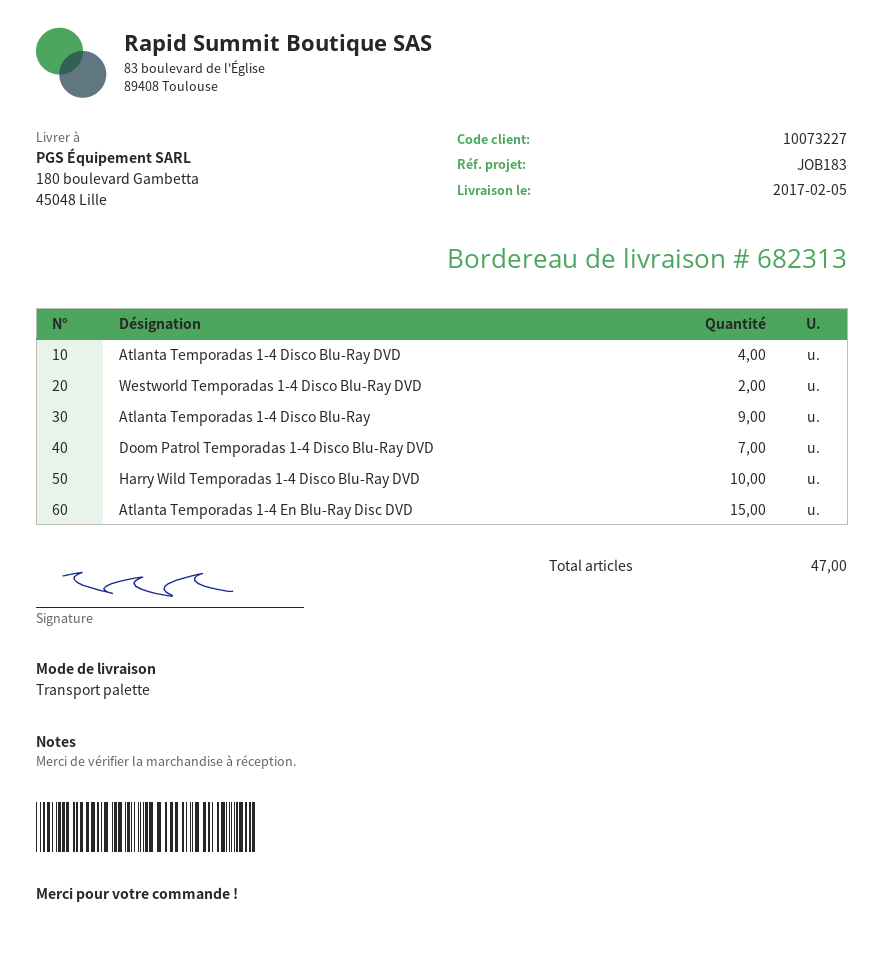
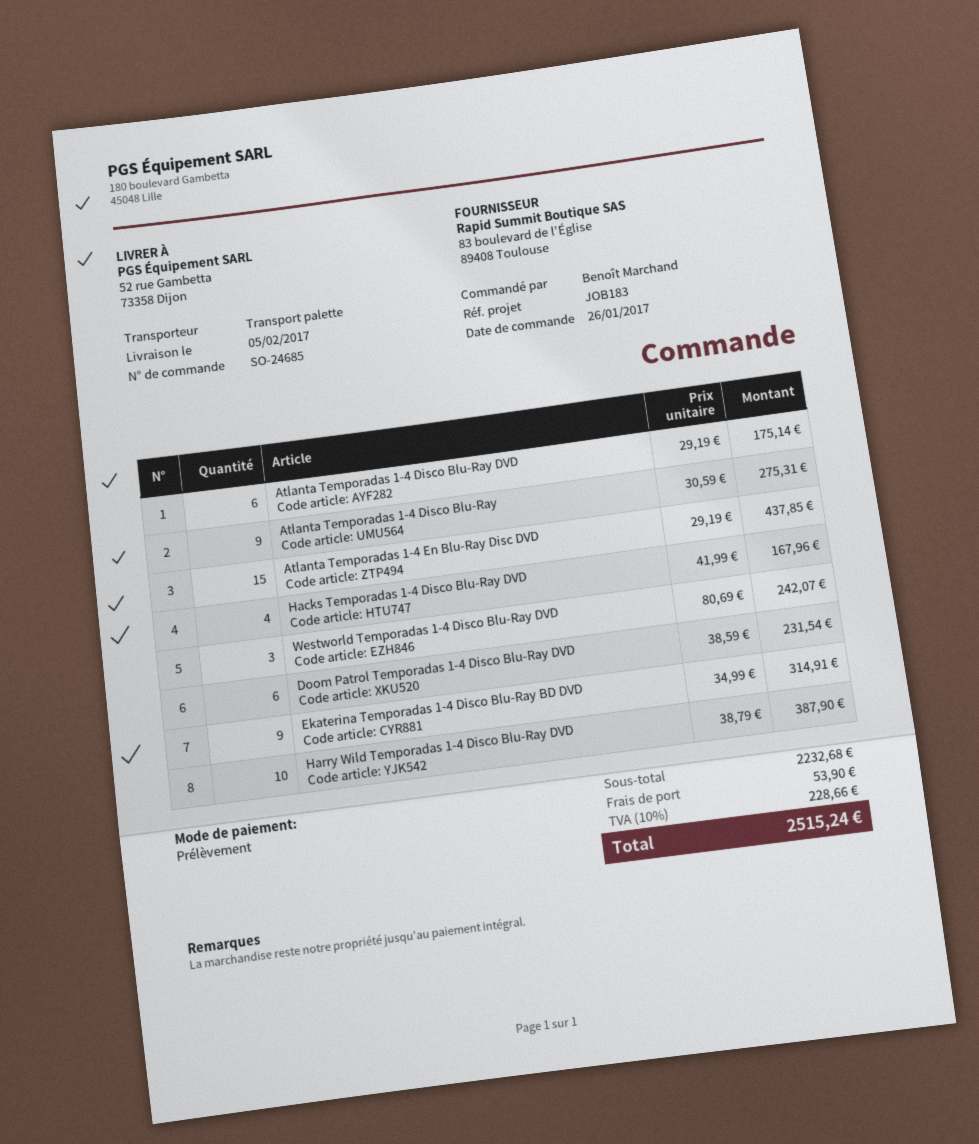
ship to: 180 boulevard Gambetta, 45048 Lille -> 52 rue Gambetta, 73358 Dijon
Atlanta Temporadas 1-4 Disco Blu-Ray DVD: 4 -> 6
Westworld Temporadas 1-4 Disco Blu-Ray DVD: 2 -> 3
Doom Patrol Temporadas 1-4 Disco Blu-Ray DVD: 7 -> 6
Hacks Temporadas 1-4 Disco Blu-Ray DVD: none -> 4
Ekaterina Temporadas 1-4 Disco Blu-Ray BD DVD: none -> 9

